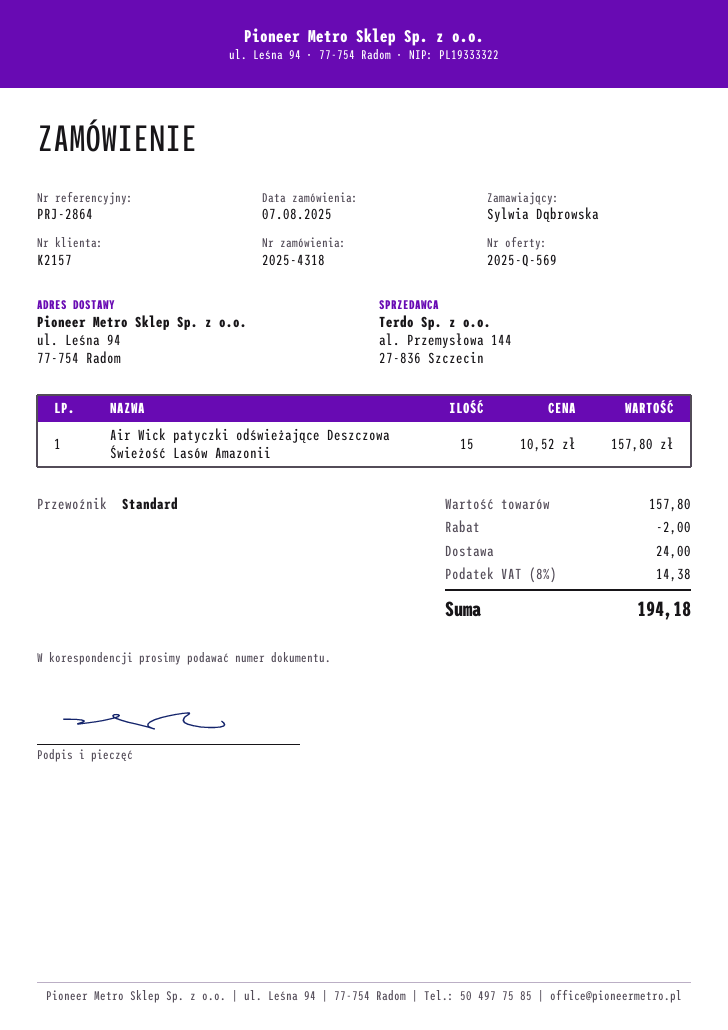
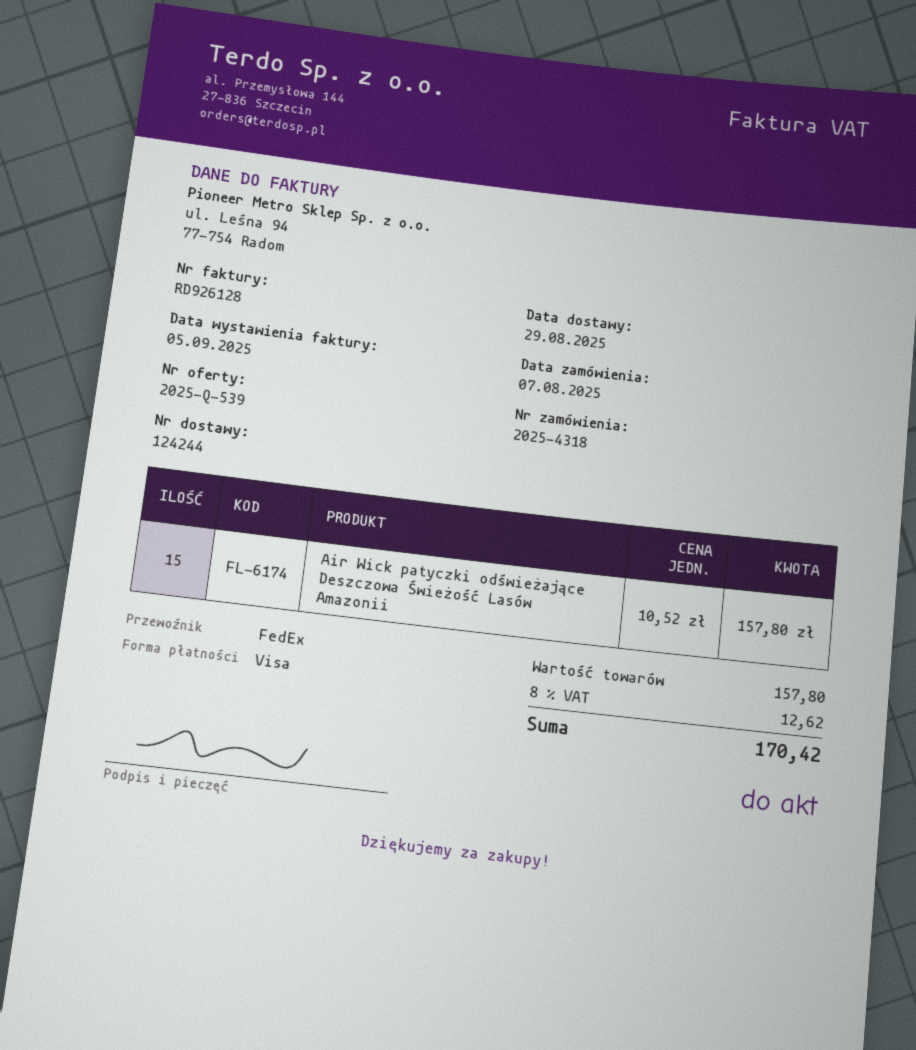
quote number: 2025-Q-569 -> 2025-Q-539
shipping method: standard -> FedEx
discount: 2.00 -> none
shipping: 24.00 -> none
tax: 8% = 14.38 -> 8% = 12.62
total: 194.18 -> 170.42

